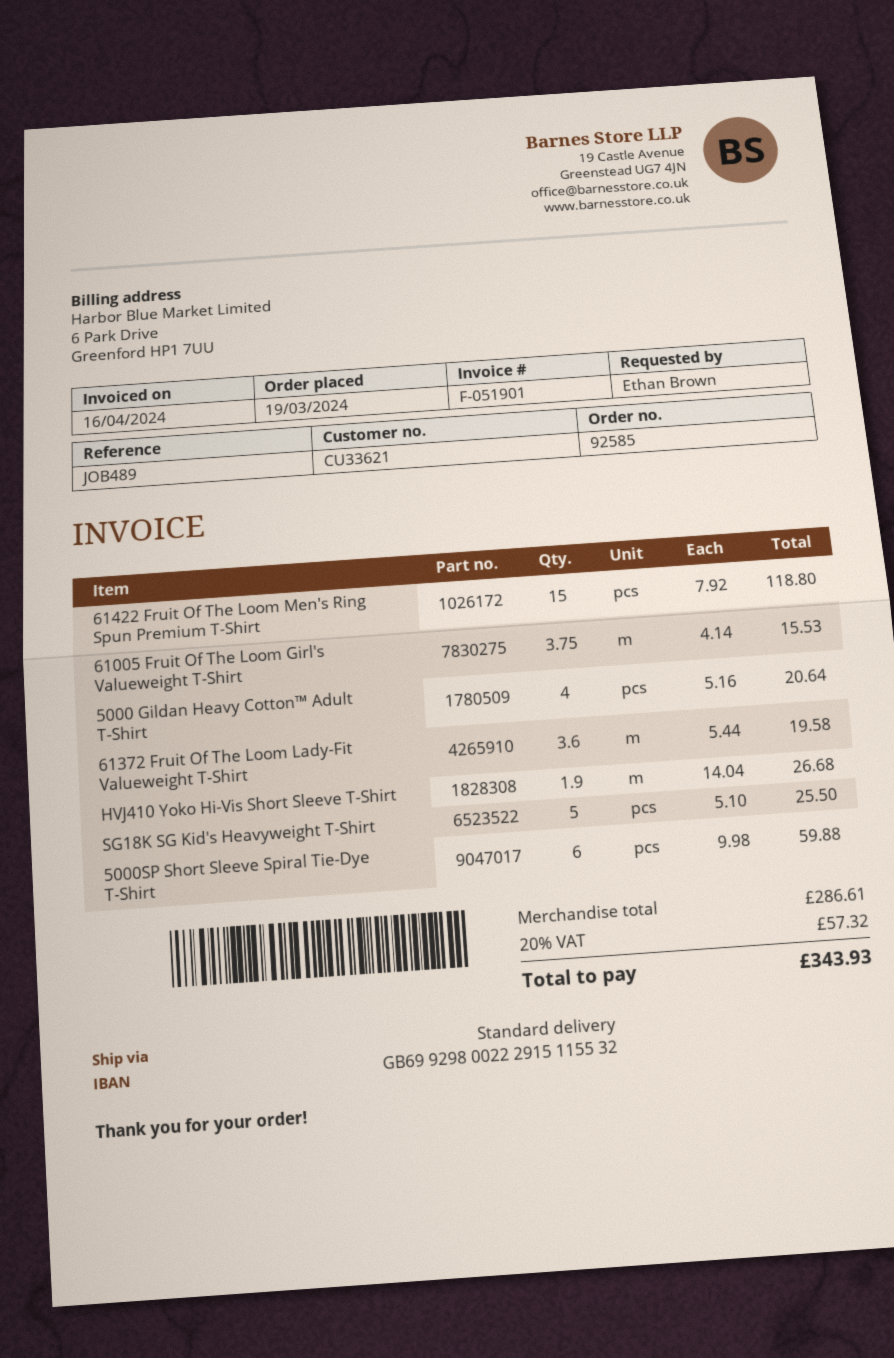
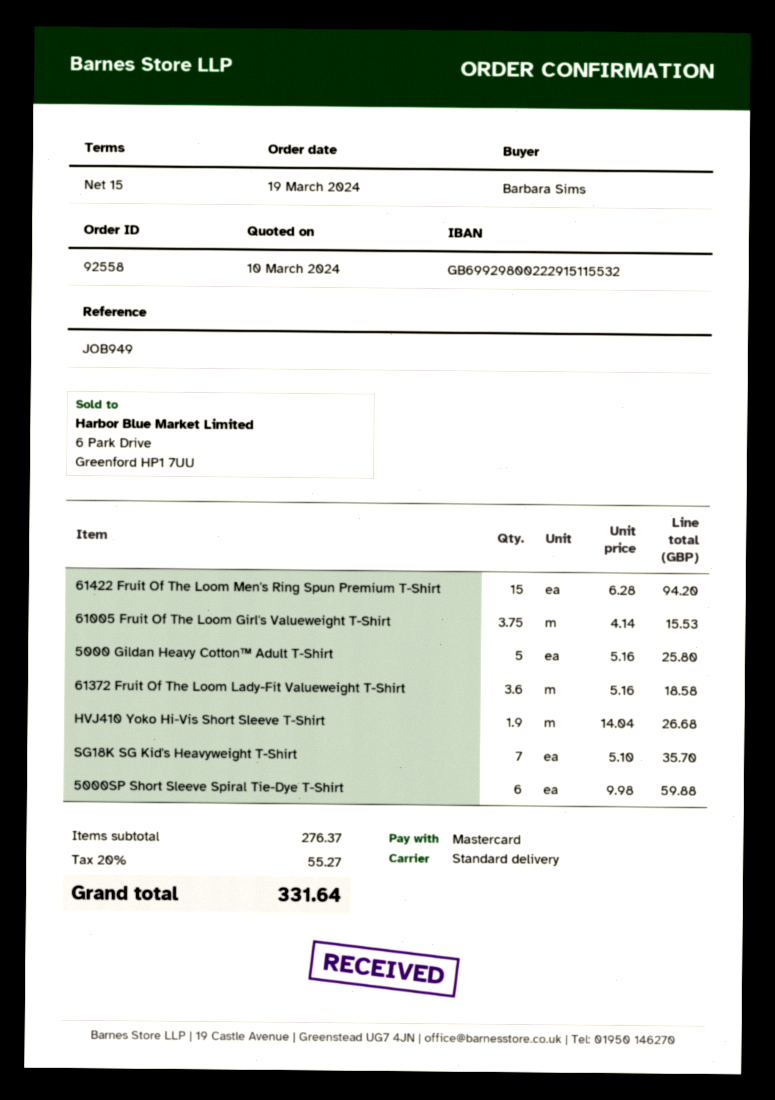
order number: 92585 -> 92558
reference: JOB489 -> JOB949
ordered by: Ethan Brown -> Barbara Sims
61422 Fruit Of The Loom Men's Ring Spun Premium T-Shirt: 15 x 7.92 = 118.80 -> 15 x 6.28 = 94.20
5000 Gildan Heavy Cotton™ Adult T-Shirt: 4 x 5.16 = 20.64 -> 5 x 5.16 = 25.80
61372 Fruit Of The Loom Lady-Fit Valueweight T-Shirt: 3.6 x 5.44 = 19.58 -> 3.6 x 5.16 = 18.58
SG18K SG Kid's Heavyweight T-Shirt: 5 x 5.10 = 25.50 -> 7 x 5.10 = 35.70
subtotal: 286.61 -> 276.37
tax: 20% = 57.32 -> 20% = 55.27
total: 343.93 -> 331.64

